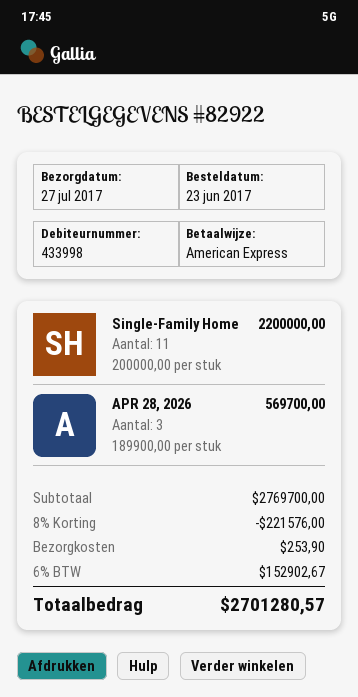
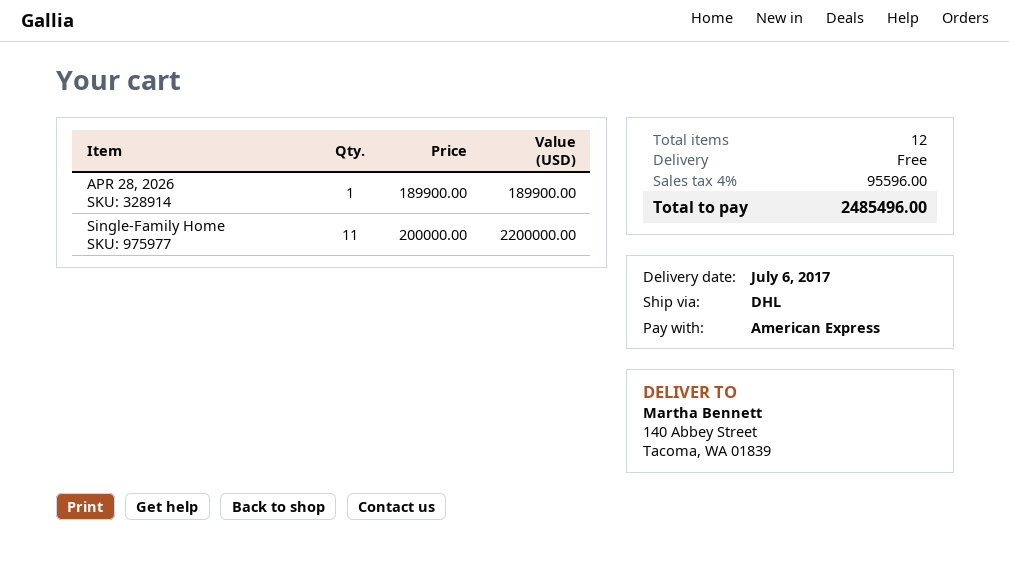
delivery date: 2017-07-27 -> 2017-07-06
APR 28, 2026: 3 x 189900.00 = 569700.00 -> 1 x 189900.00 = 189900.00
discount: 8% = 221576.00 -> none
shipping: 253.90 -> 0.00
tax: 6% = 152902.67 -> 4% = 95596.00
total: 2701280.57 -> 2485496.00

